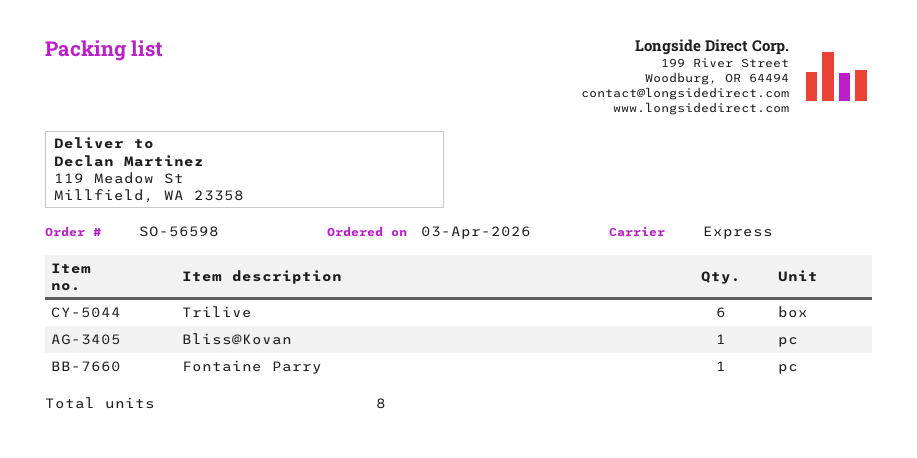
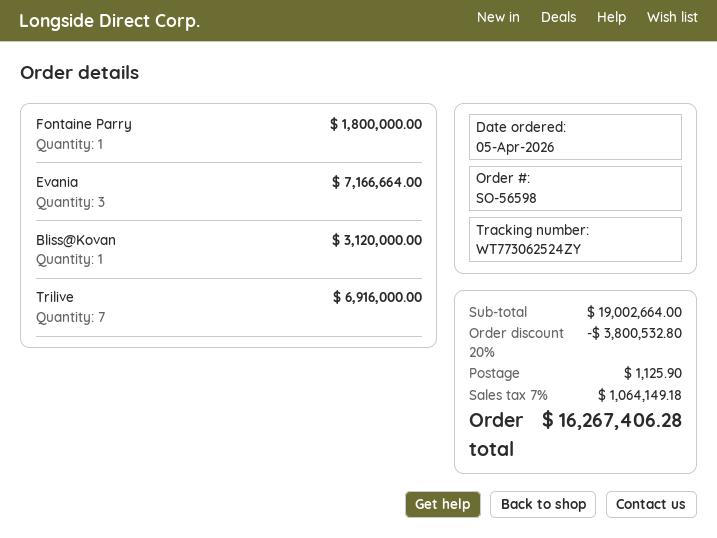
order date: 2026-04-03 -> 2026-04-05
Trilive: 6 -> 7
Evania: none -> 3

